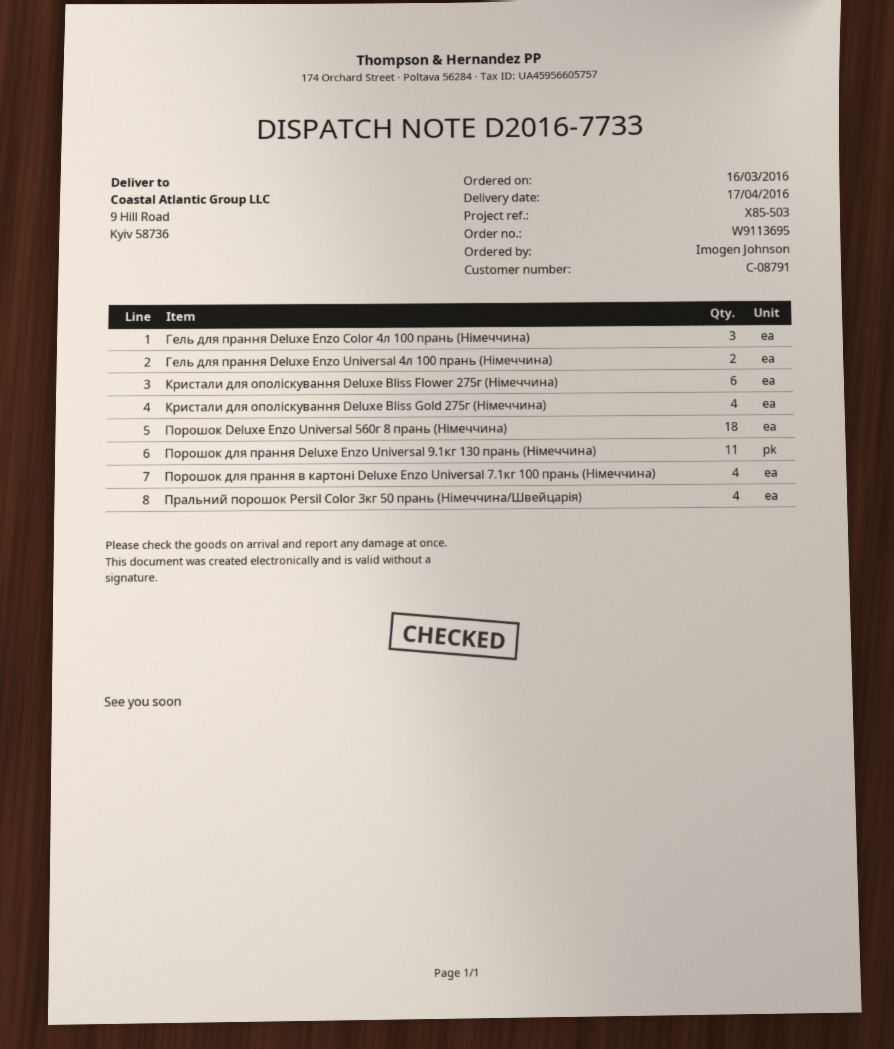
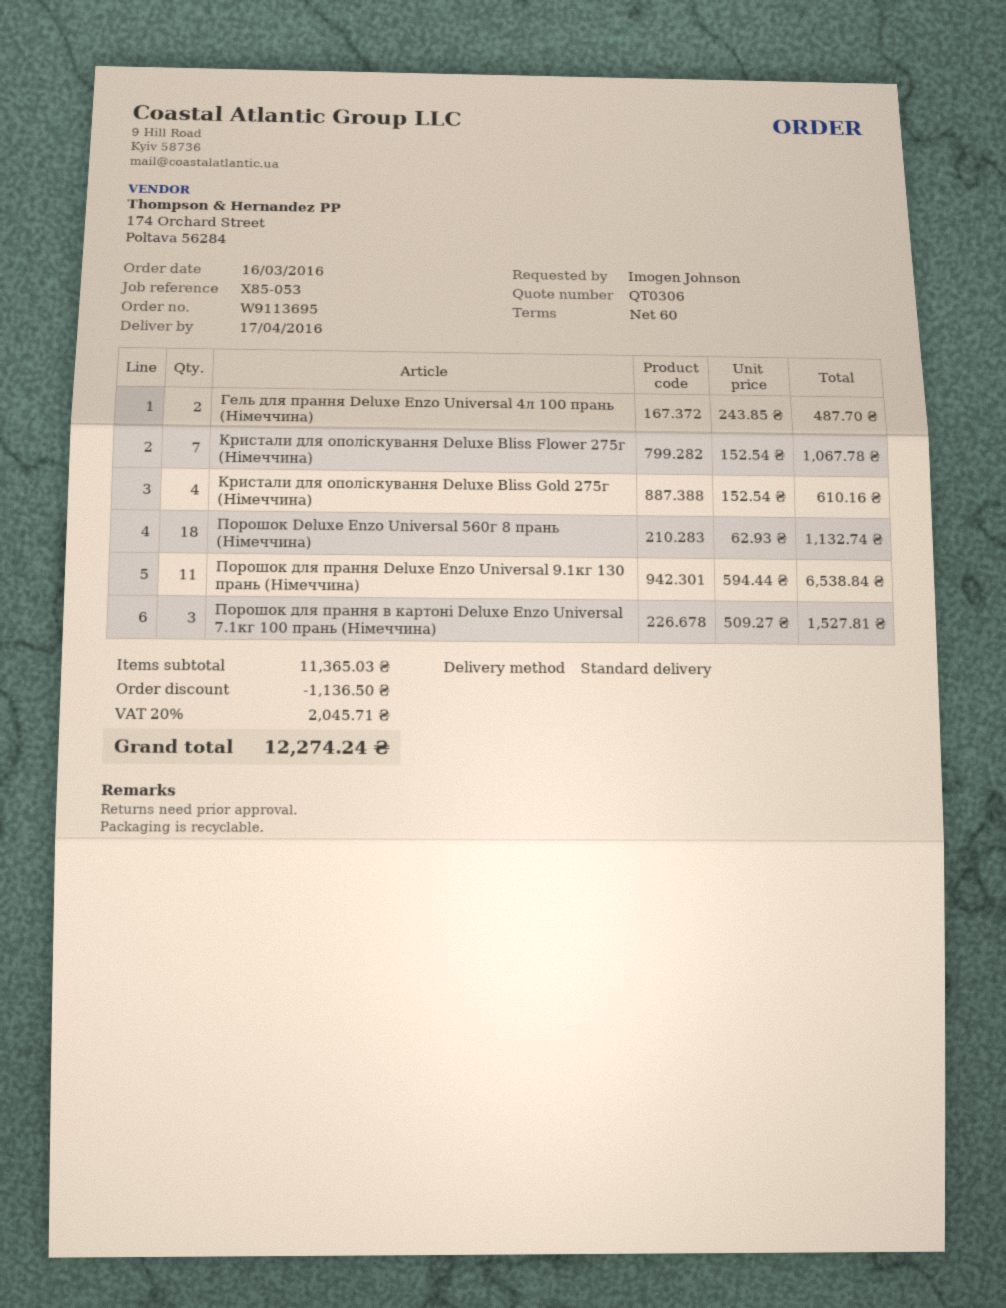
reference: X85-503 -> X85-053
Гель для прання Deluxe Enzo Color 4л 100 прань (Німеччина): 3 -> none
Кристали для ополіскування Deluxe Bliss Flower 275г (Німеччина): 6 -> 7
Порошок для прання в картоні Deluxe Enzo Universal 7.1кг 100 прань (Німеччина): 4 -> 3
Пральний порошок Persil Color 3кг 50 прань (Німеччина/Швейцарія): 4 -> none

